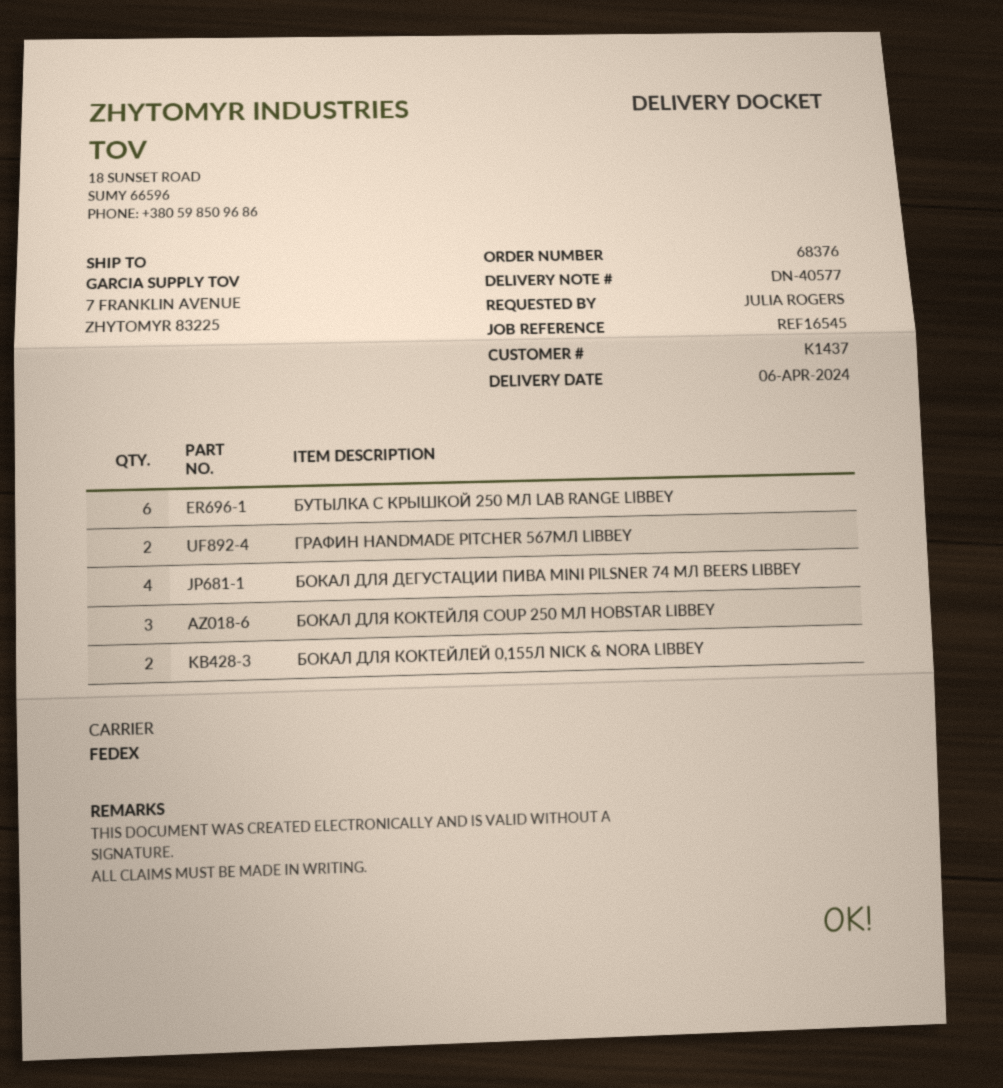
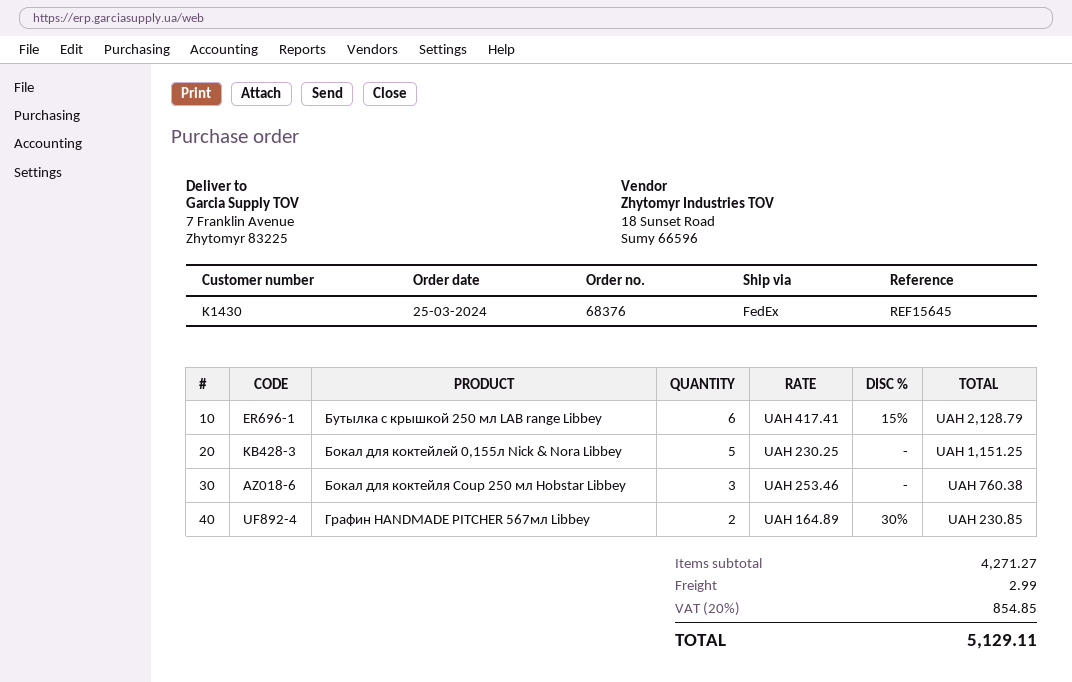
customer number: K1437 -> K1430
reference: REF16545 -> REF15645
БОКАЛ ДЛЯ ДЕГУСТАЦИИ ПИВА MINI PILSNER 74 МЛ BEERS LIBBEY: 4 -> none
БОКАЛ ДЛЯ КОКТЕЙЛЕЙ 0,155Л NICK & NORA LIBBEY: 2 -> 5

